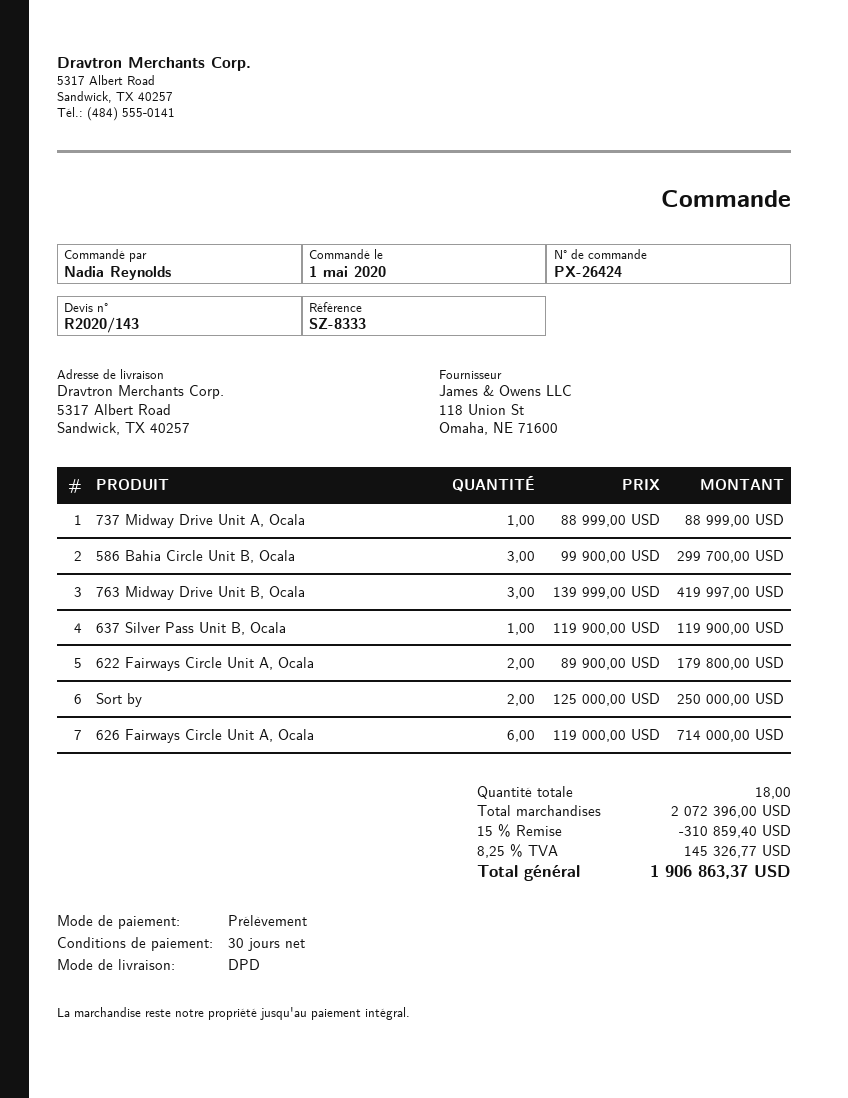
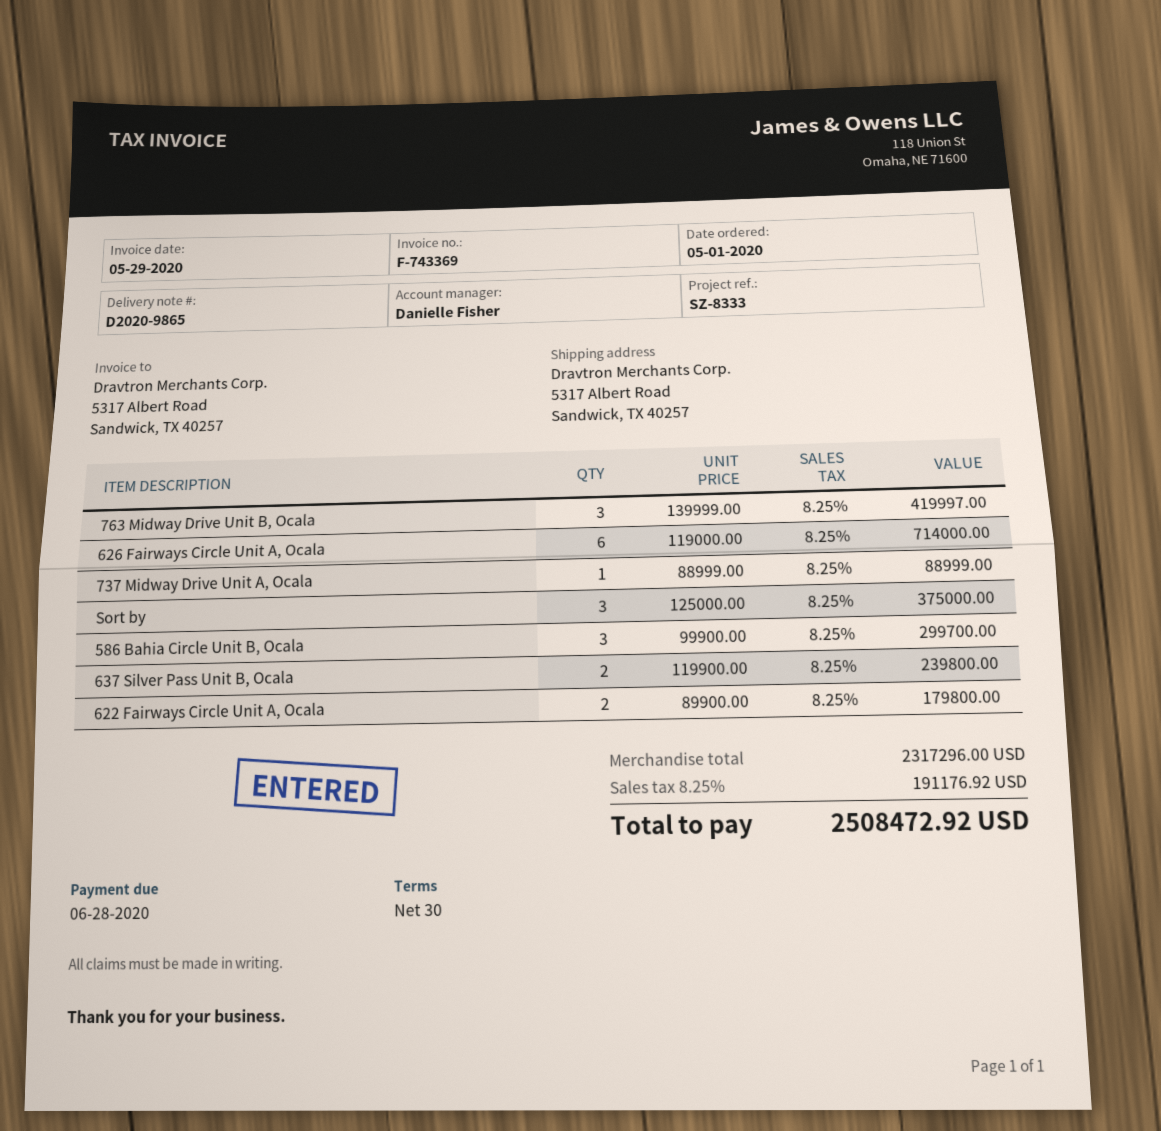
637 Silver Pass Unit B, Ocala: 1 x 119900.00 = 119900.00 -> 2 x 119900.00 = 239800.00
Sort by: 2 x 125000.00 = 250000.00 -> 3 x 125000.00 = 375000.00
subtotal: 2072396.00 -> 2317296.00
discount: 15% = 310859.40 -> none
tax: 8.25% = 145326.77 -> 8.25% = 191176.92
total: 1906863.37 -> 2508472.92

